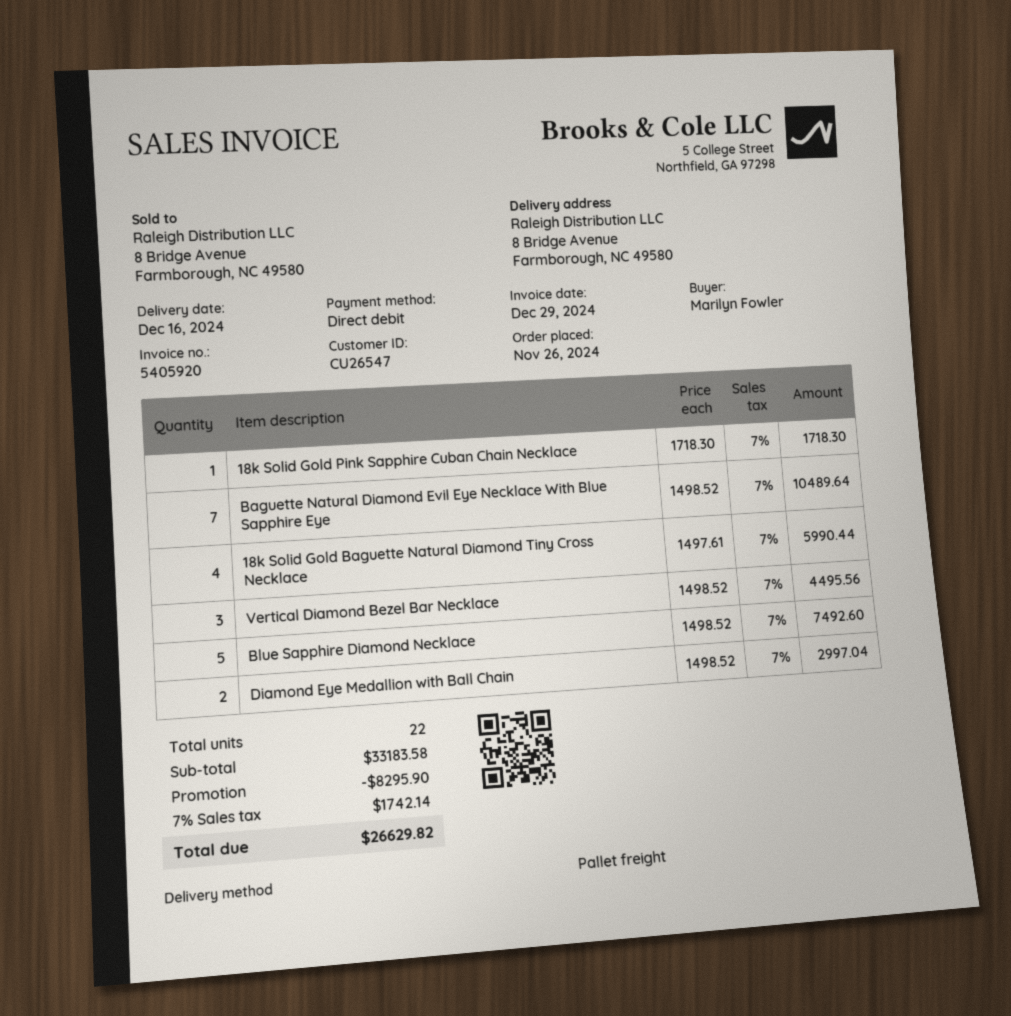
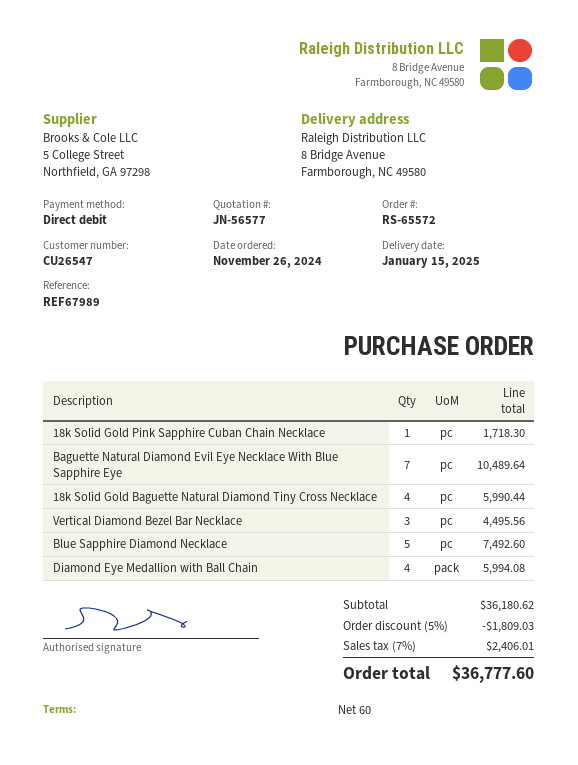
delivery date: 2024-12-16 -> 2025-01-15
Diamond Eye Medallion with Ball Chain: 2 for 2997.04 -> 4 for 5994.08
subtotal: 33183.58 -> 36180.62
discount: 8295.90 -> 1809.03
tax: 7% = 1742.14 -> 7% = 2406.01
total: 26629.82 -> 36777.60

